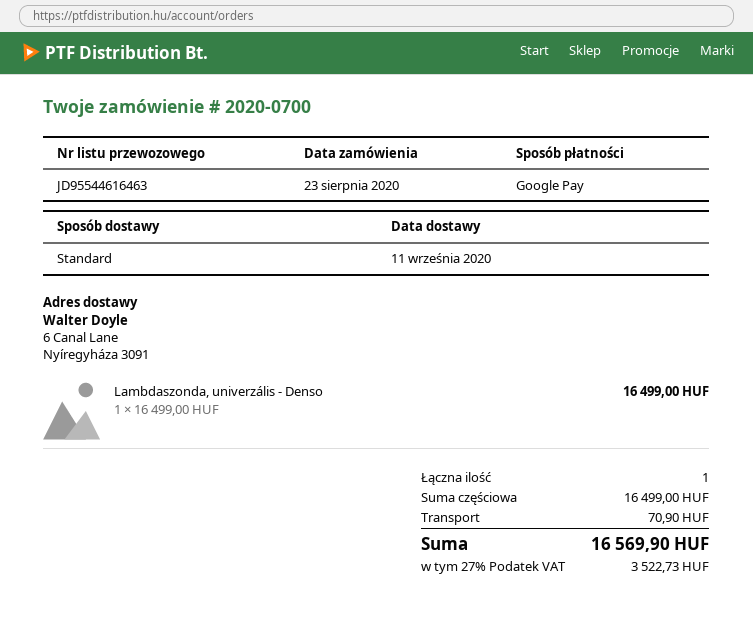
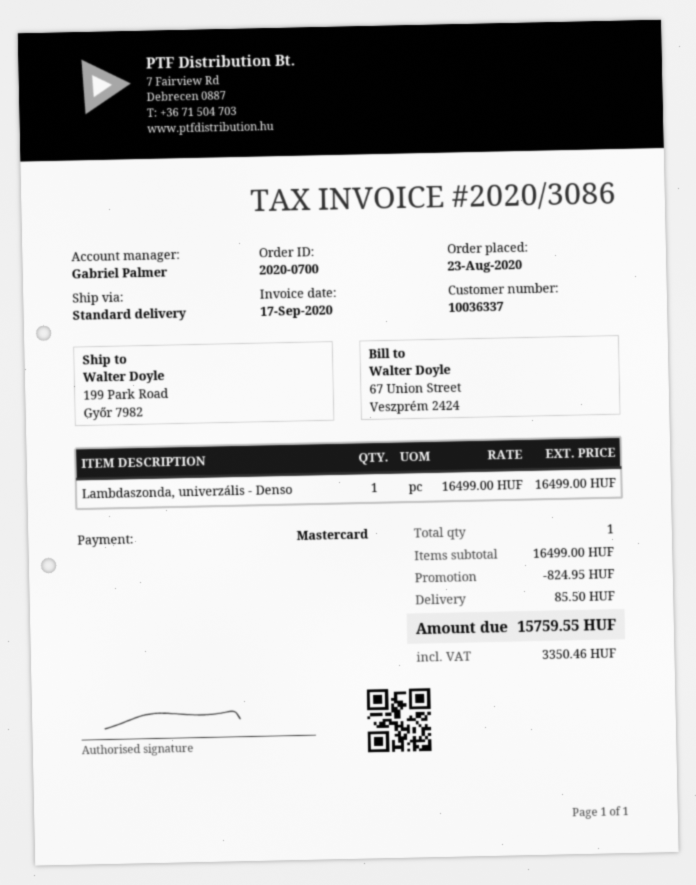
payment method: Google Pay -> Mastercard
ship to: 6 Canal Lane, Nyíregyháza 3091 -> 199 Park Road, Győr 7982
discount: none -> 824.95
shipping: 70.90 -> 85.50
tax: 3522.73 -> 3350.46
total: 16569.90 -> 15759.55

